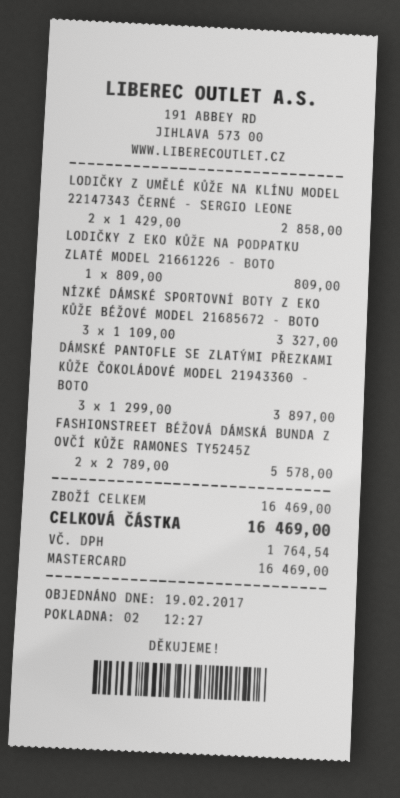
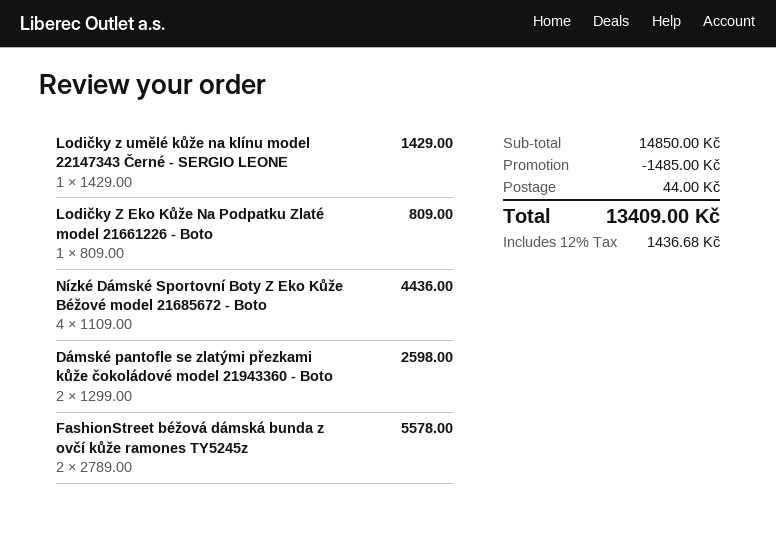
LODIČKY Z UMĚLÉ KŮŽE NA KLÍNU MODEL 22147343 ČERNÉ - SERGIO LEONE: 2 x 1429.00 = 2858.00 -> 1 x 1429.00 = 1429.00
NÍZKÉ DÁMSKÉ SPORTOVNÍ BOTY Z EKO KŮŽE BÉŽOVÉ MODEL 21685672 - BOTO: 3 x 1109.00 = 3327.00 -> 4 x 1109.00 = 4436.00
DÁMSKÉ PANTOFLE SE ZLATÝMI PŘEZKAMI KŮŽE ČOKOLÁDOVÉ MODEL 21943360 - BOTO: 3 x 1299.00 = 3897.00 -> 2 x 1299.00 = 2598.00
subtotal: 16469.00 -> 14850.00
discount: none -> 1485.00
shipping: none -> 44.00
tax: 1764.54 -> 1436.68
total: 16469.00 -> 13409.00

